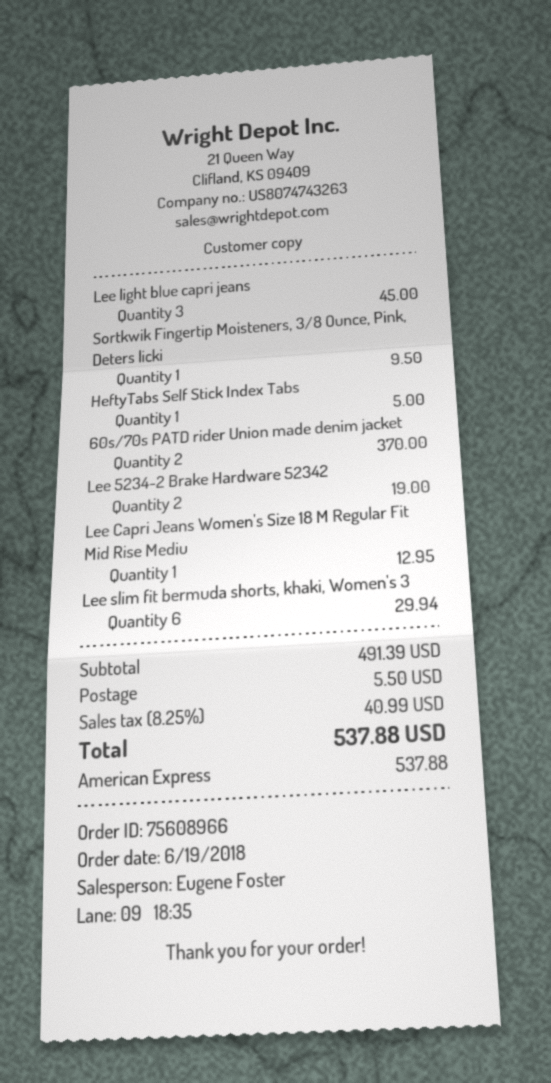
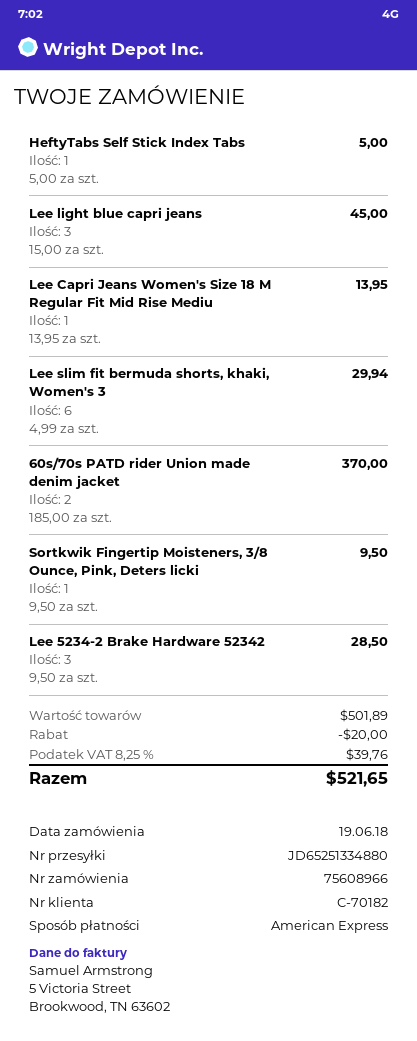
Lee 5234-2 Brake Hardware 52342: 2 for 19.00 -> 3 for 28.50
Lee Capri Jeans Women's Size 18 M Regular Fit Mid Rise Mediu: 1 for 12.95 -> 1 for 13.95
subtotal: 491.39 -> 501.89
discount: none -> 20.00
shipping: 5.50 -> none
tax: 8.25% = 40.99 -> 8.25% = 39.76
total: 537.88 -> 521.65

